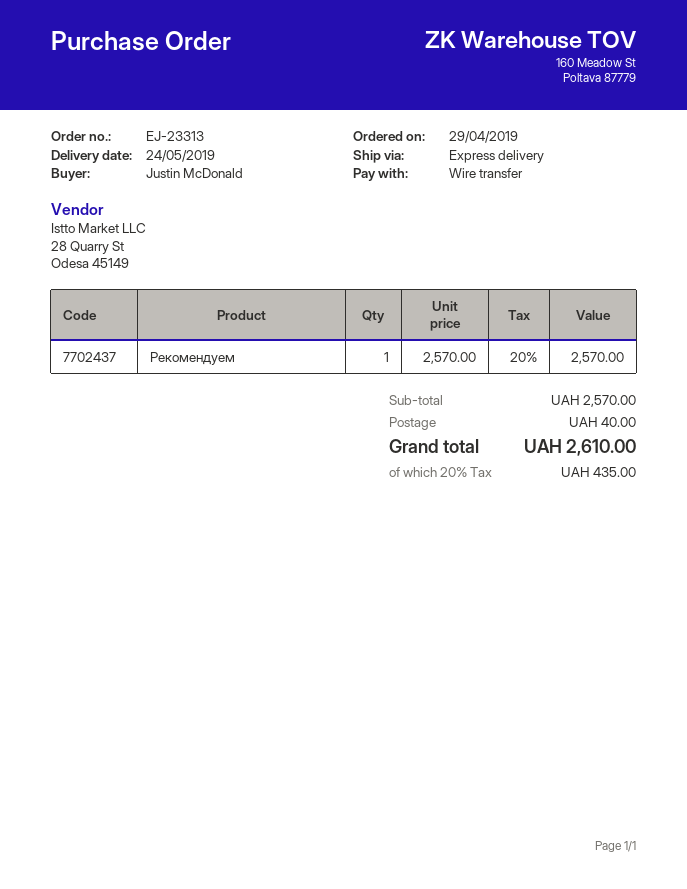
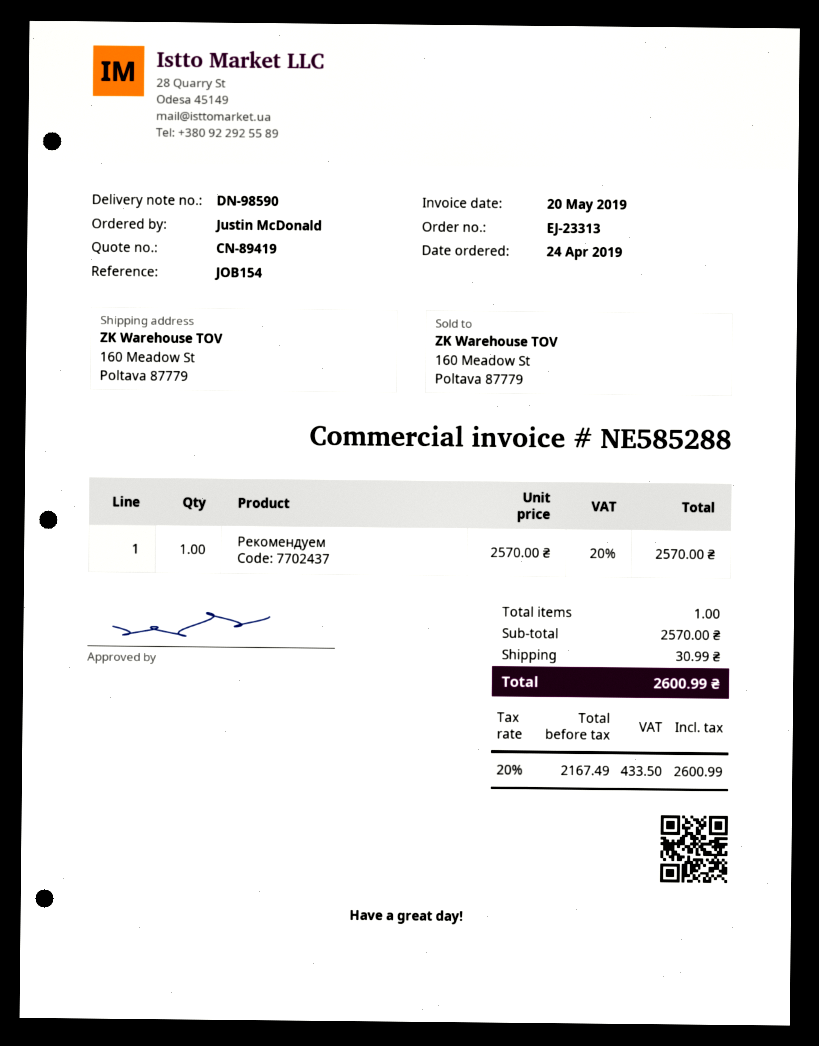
order date: 2019-04-29 -> 2019-04-24
shipping: 40.00 -> 30.99
tax: 20% = 435.00 -> 20% = 433.50
total: 2610.00 -> 2600.99

